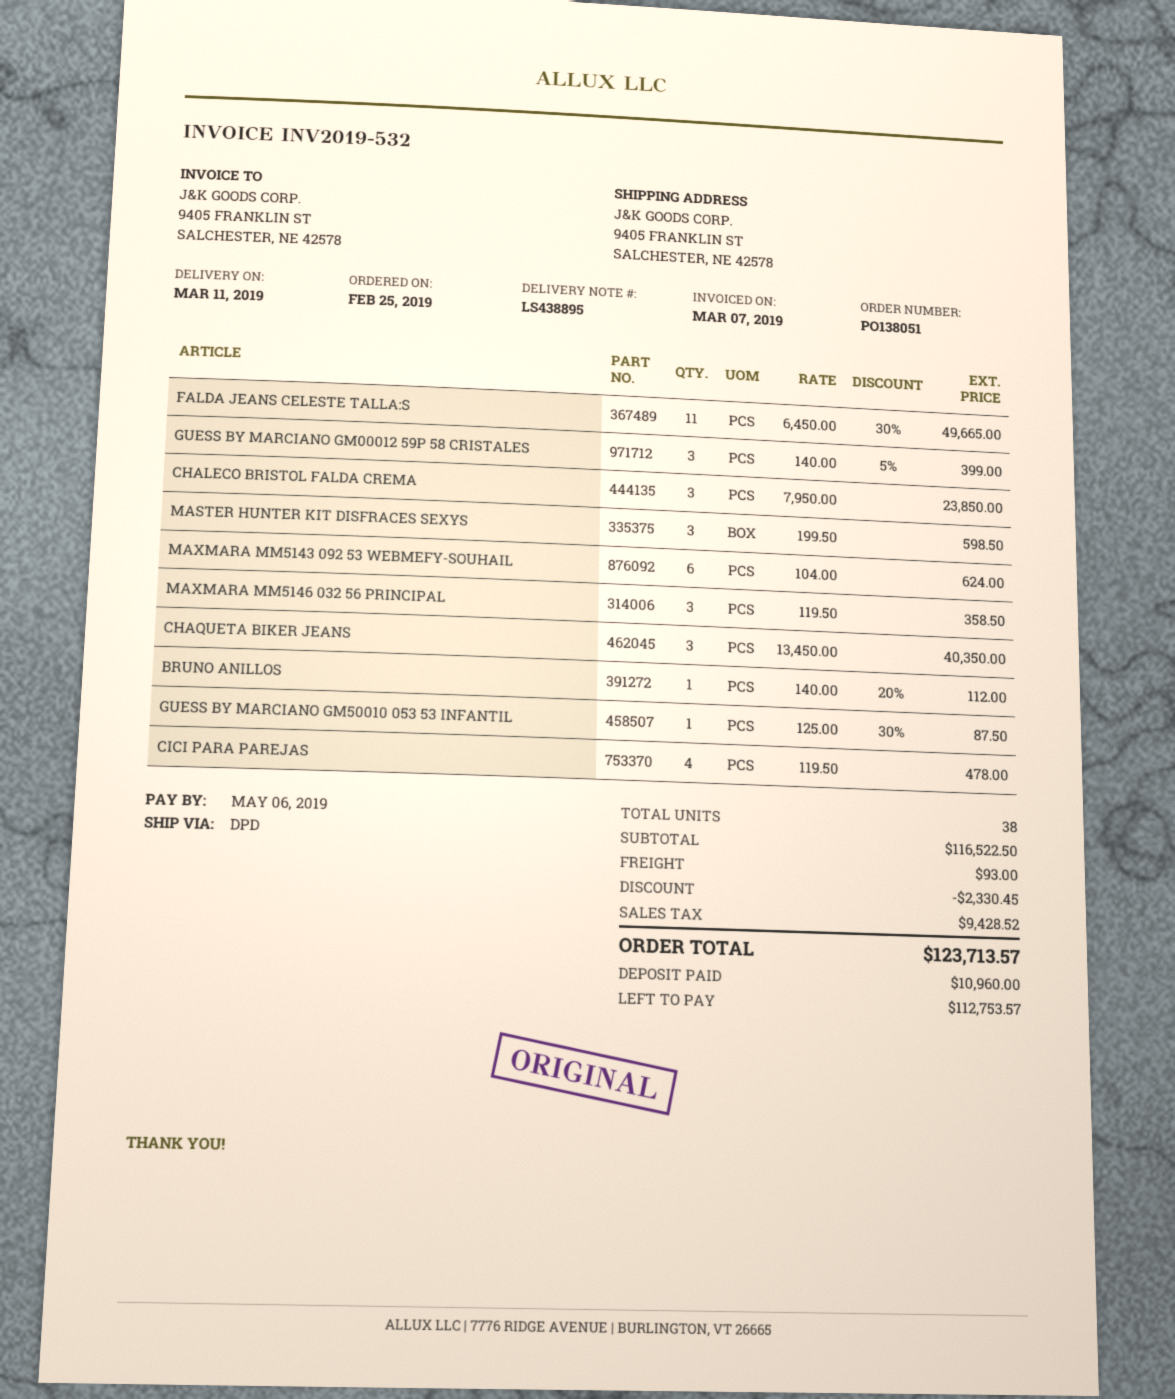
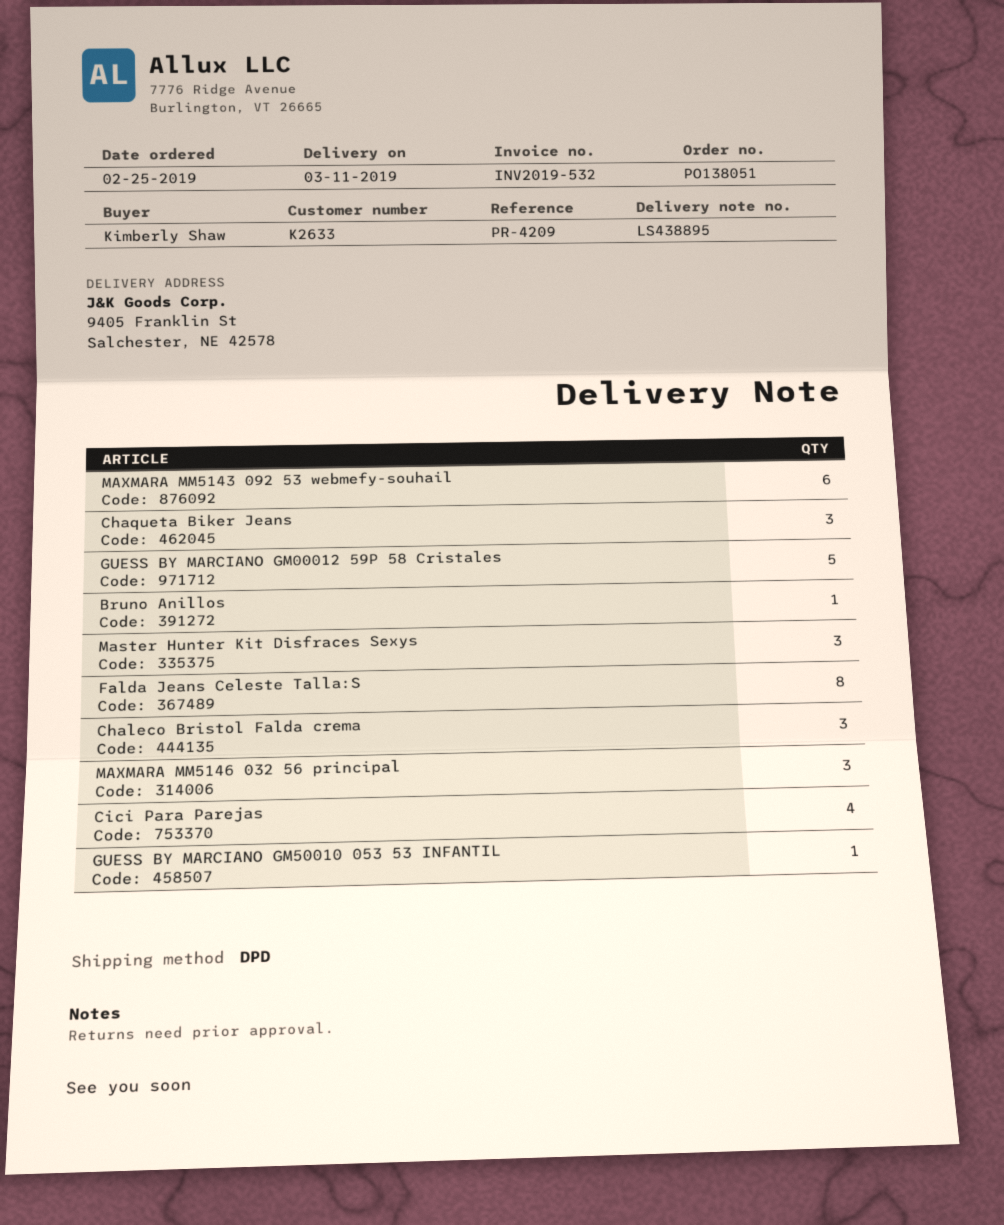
FALDA JEANS CELESTE TALLA:S: 11 -> 8
GUESS BY MARCIANO GM00012 59P 58 CRISTALES: 3 -> 5

